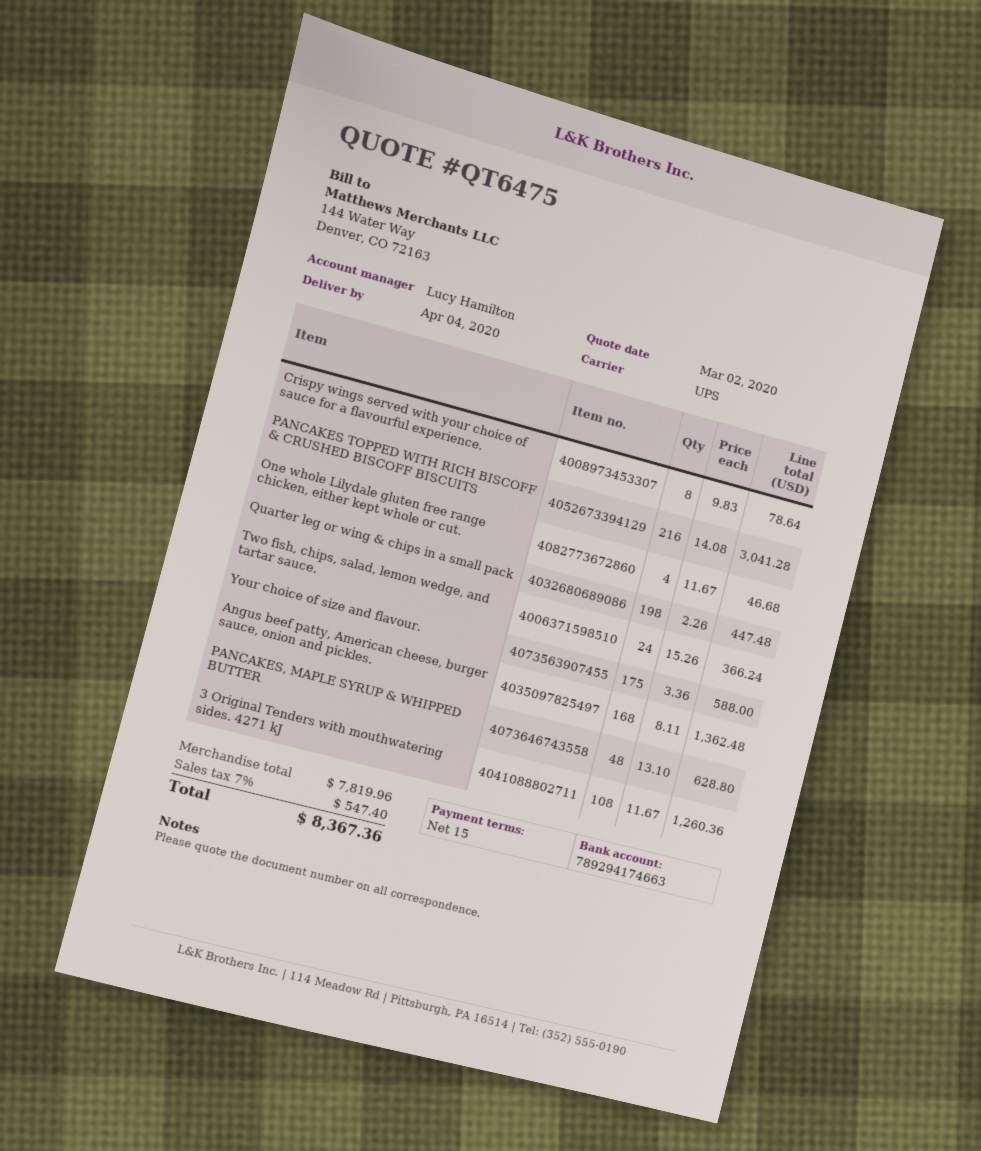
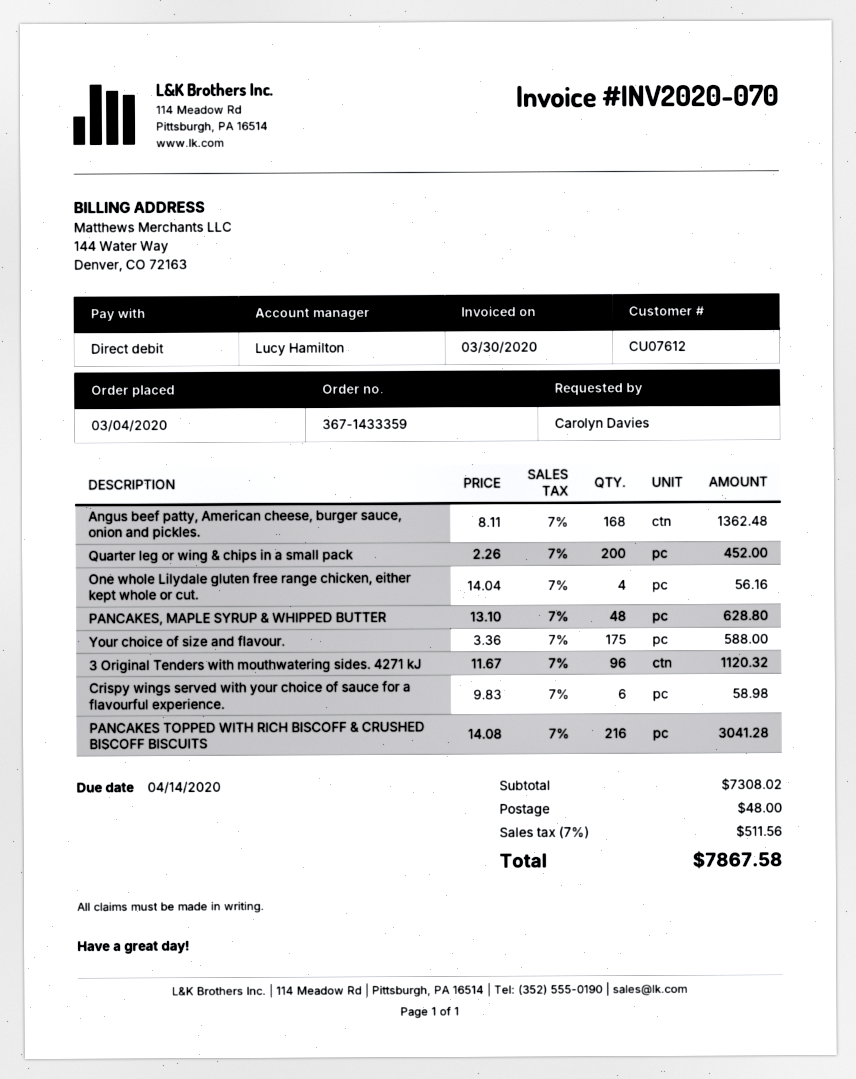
Crispy wings served with your choice of sauce for a flavourful experience.: 8 x 9.83 = 78.64 -> 6 x 9.83 = 58.98
One whole Lilydale gluten free range chicken, either kept whole or cut.: 4 x 11.67 = 46.68 -> 4 x 14.04 = 56.16
Quarter leg or wing & chips in a small pack: 198 x 2.26 = 447.48 -> 200 x 2.26 = 452.00
Two fish, chips, salad, lemon wedge, and tartar sauce.: 24 x 15.26 = 366.24 -> none
3 Original Tenders with mouthwatering sides. 4271 kJ: 108 x 11.67 = 1260.36 -> 96 x 11.67 = 1120.32
subtotal: 7819.96 -> 7308.02
shipping: none -> 48.00
tax: 7% = 547.40 -> 7% = 511.56
total: 8367.36 -> 7867.58

